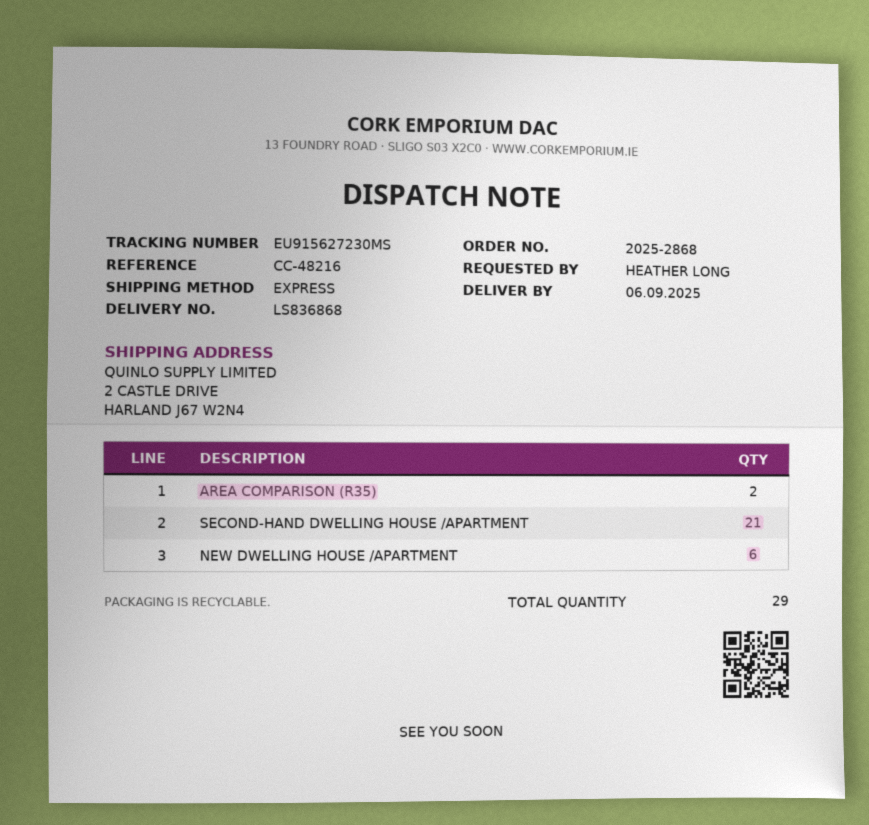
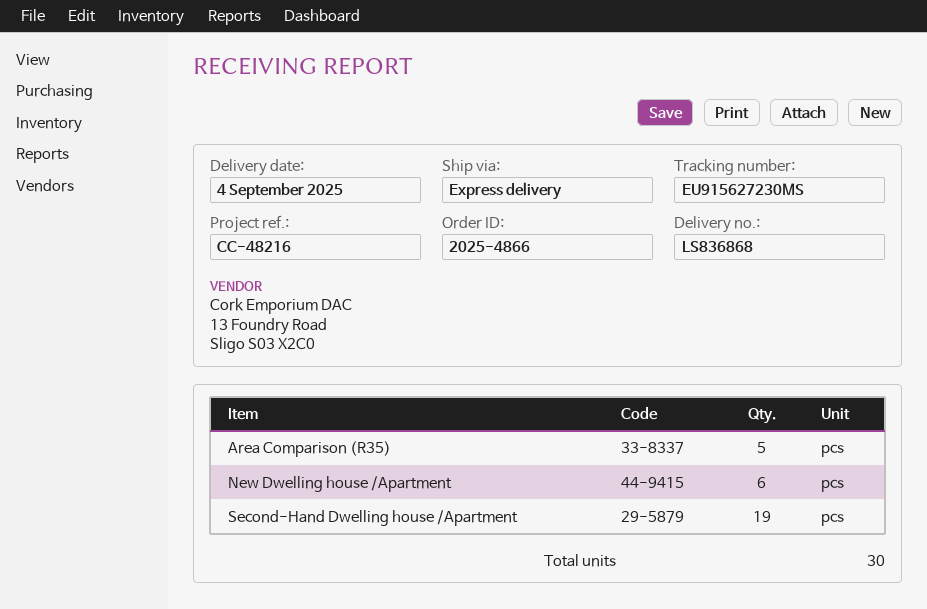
order number: 2025-2868 -> 2025-4866
delivery date: 2025-09-06 -> 2025-09-04
AREA COMPARISON (R35): 2 -> 5
SECOND-HAND DWELLING HOUSE /APARTMENT: 21 -> 19
total quantity: 29 -> 30

